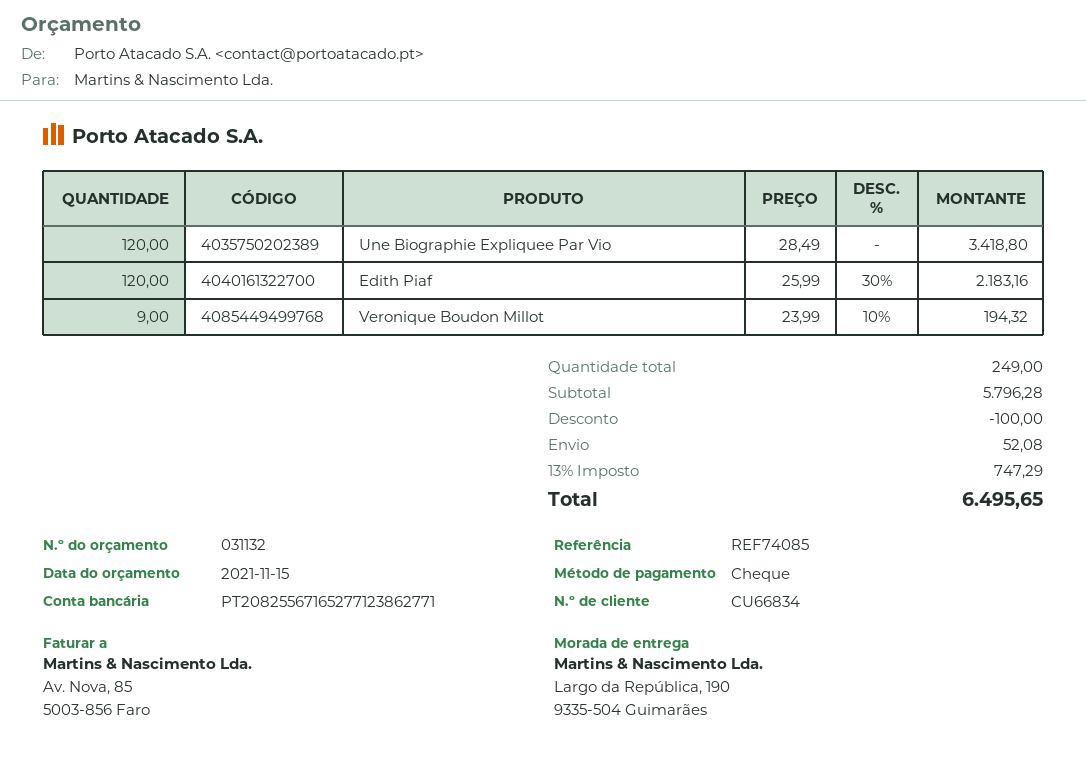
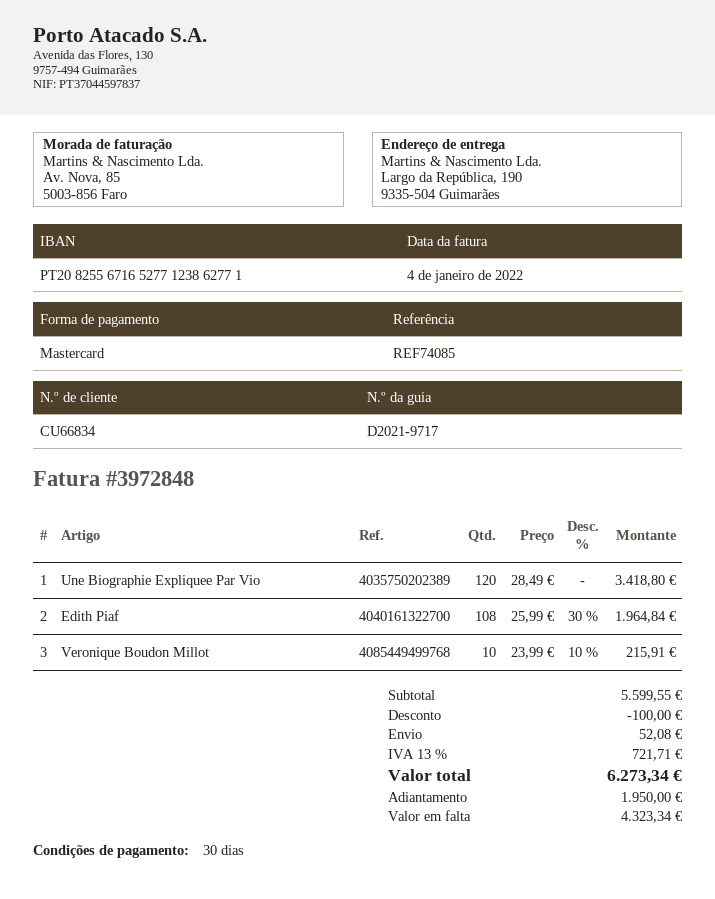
payment method: cheque -> Mastercard
Edith Piaf: 120 x 25.99 - 30% = 2183.16 -> 108 x 25.99 - 30% = 1964.84
Veronique Boudon Millot: 9 x 23.99 - 10% = 194.32 -> 10 x 23.99 - 10% = 215.91
subtotal: 5796.28 -> 5599.55
tax: 13% = 747.29 -> 13% = 721.71
total: 6495.65 -> 6273.34

